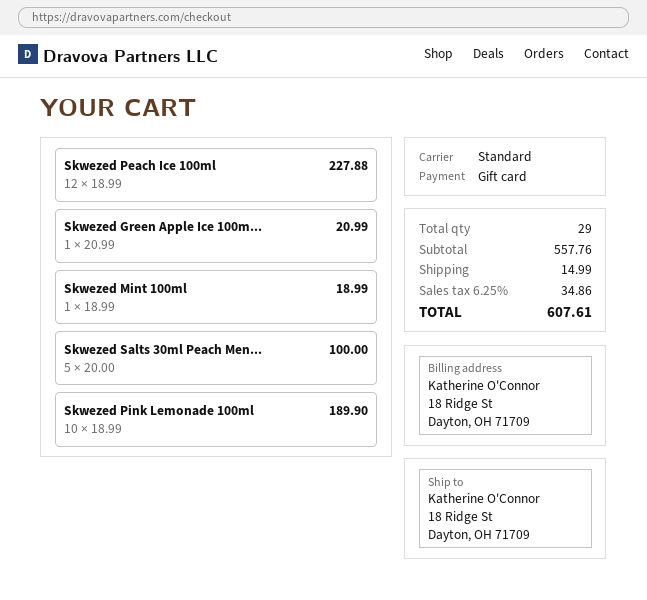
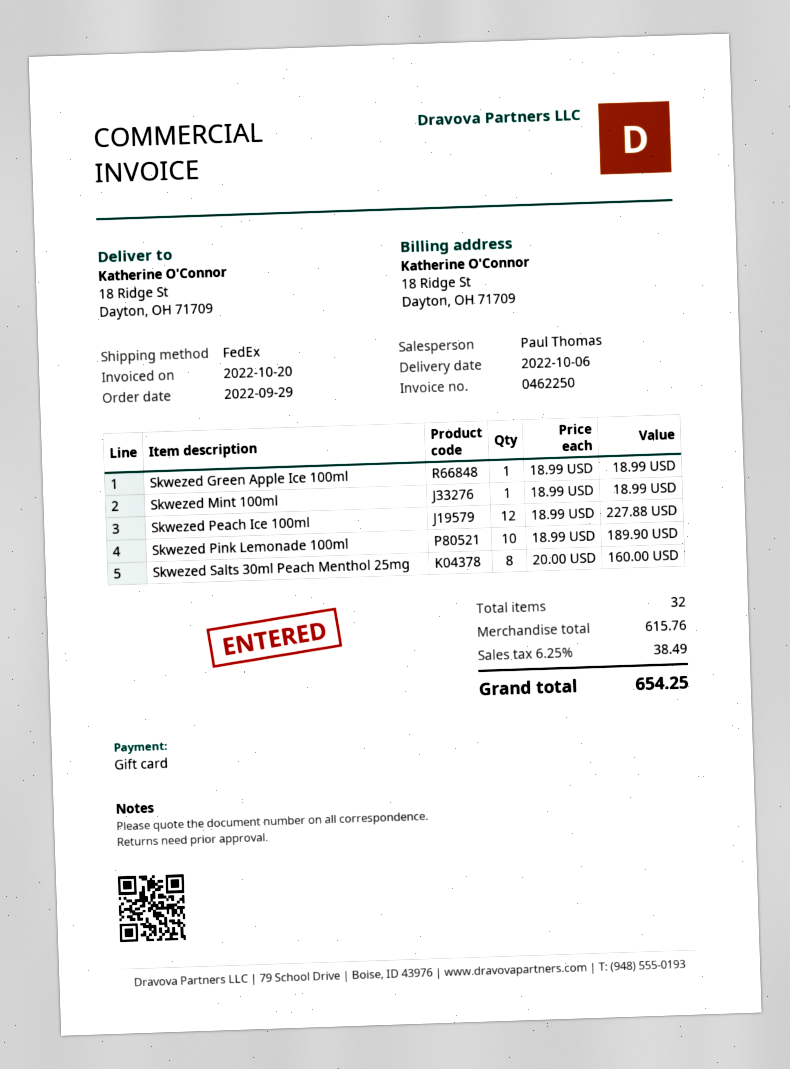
shipping method: standard -> FedEx
Skwezed Green Apple Ice 100m...: 1 x 20.99 = 20.99 -> 1 x 18.99 = 18.99
Skwezed Salts 30ml Peach Men...: 5 x 20.00 = 100.00 -> 8 x 20.00 = 160.00
total quantity: 29 -> 32
subtotal: 557.76 -> 615.76
shipping: 14.99 -> none
tax: 6.25% = 34.86 -> 6.25% = 38.49
total: 607.61 -> 654.25

